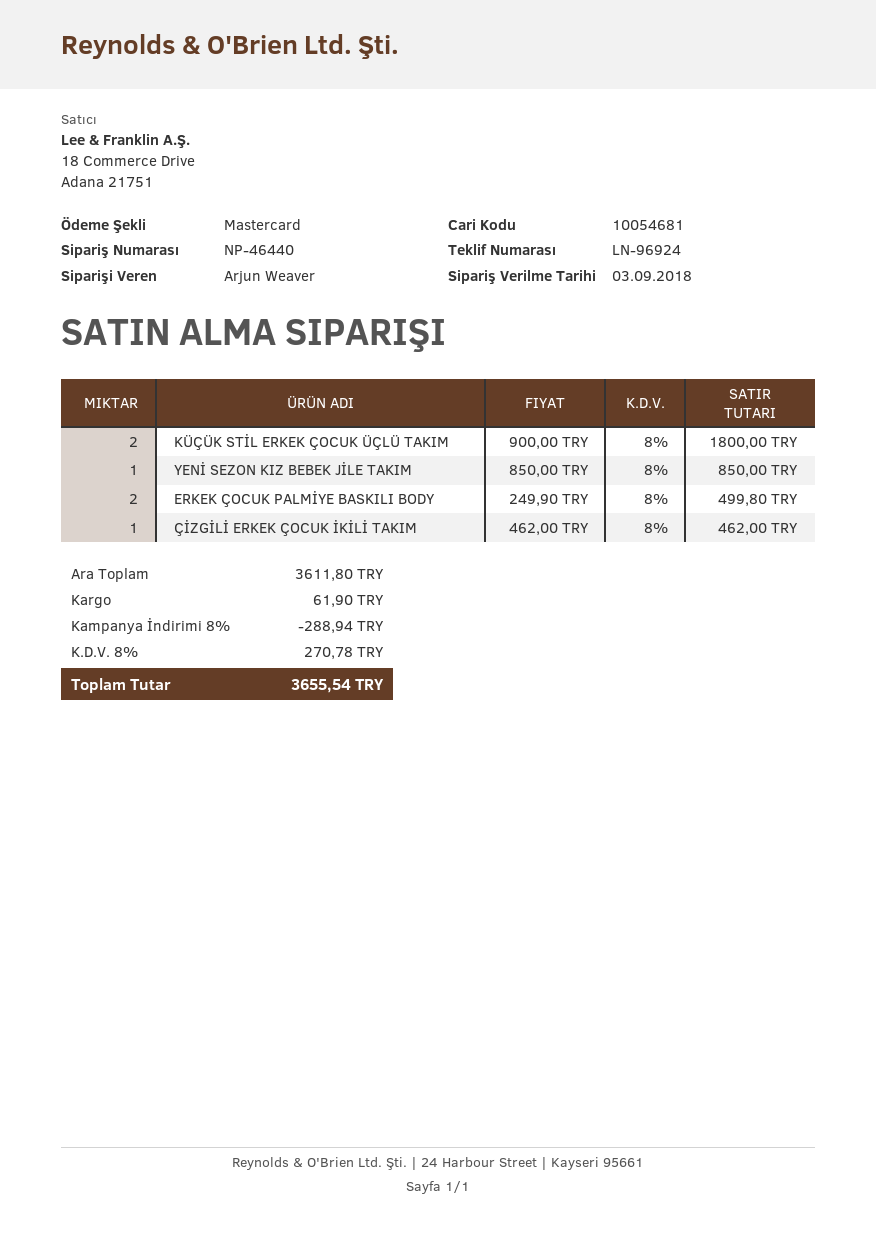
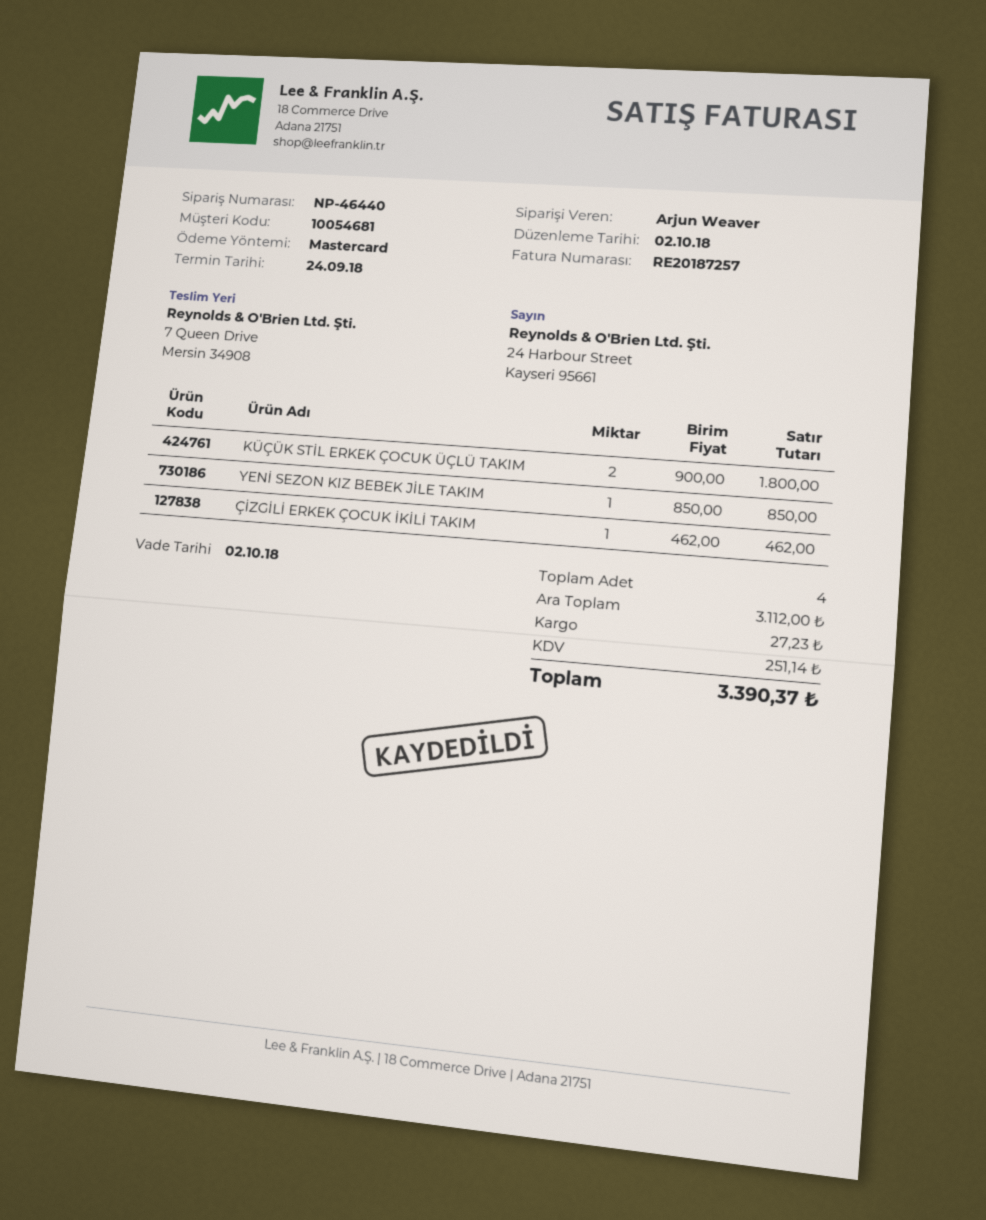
ERKEK ÇOCUK PALMİYE BASKILI BODY: 2 x 249.90 = 499.80 -> none
subtotal: 3611.80 -> 3112.00
discount: 8% = 288.94 -> none
shipping: 61.90 -> 27.23
tax: 270.78 -> 251.14
total: 3655.54 -> 3390.37

